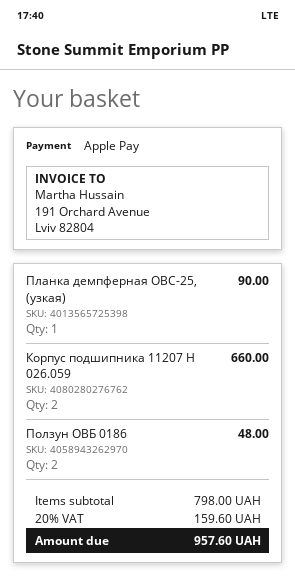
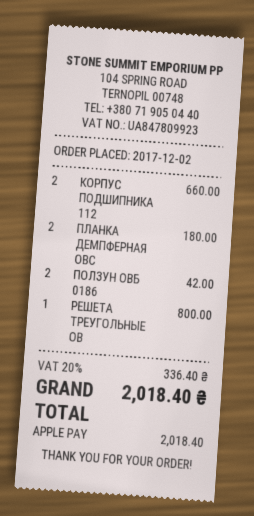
Планка демпферная ОВС-25, (узкая): 1 for 90.00 -> 2 for 180.00
Ползун ОВБ 0186: 2 for 48.00 -> 2 for 42.00
РЕШЕТА ТРЕУГОЛЬНЫЕ ОВ: none -> 1 for 800.00
tax: 20% = 159.60 -> 20% = 336.40
total: 957.60 -> 2018.40

